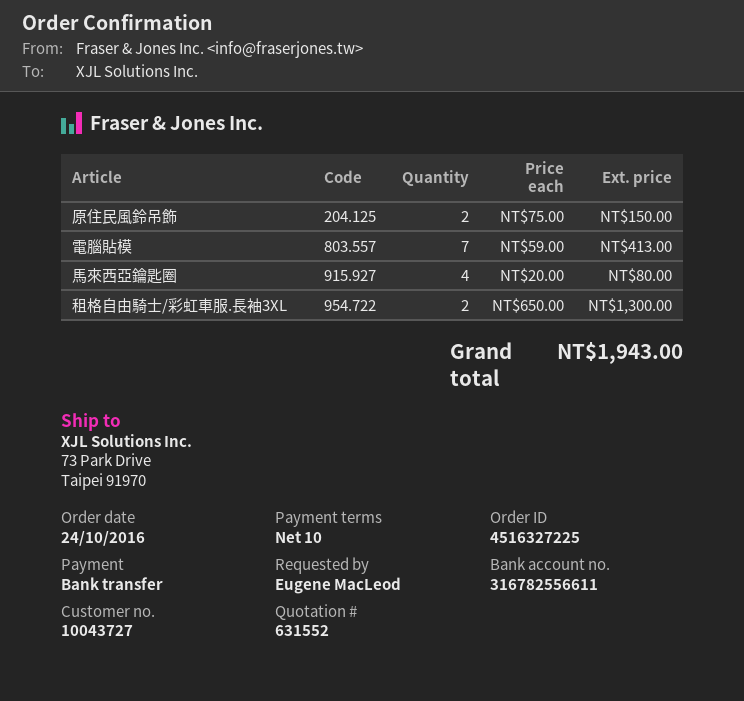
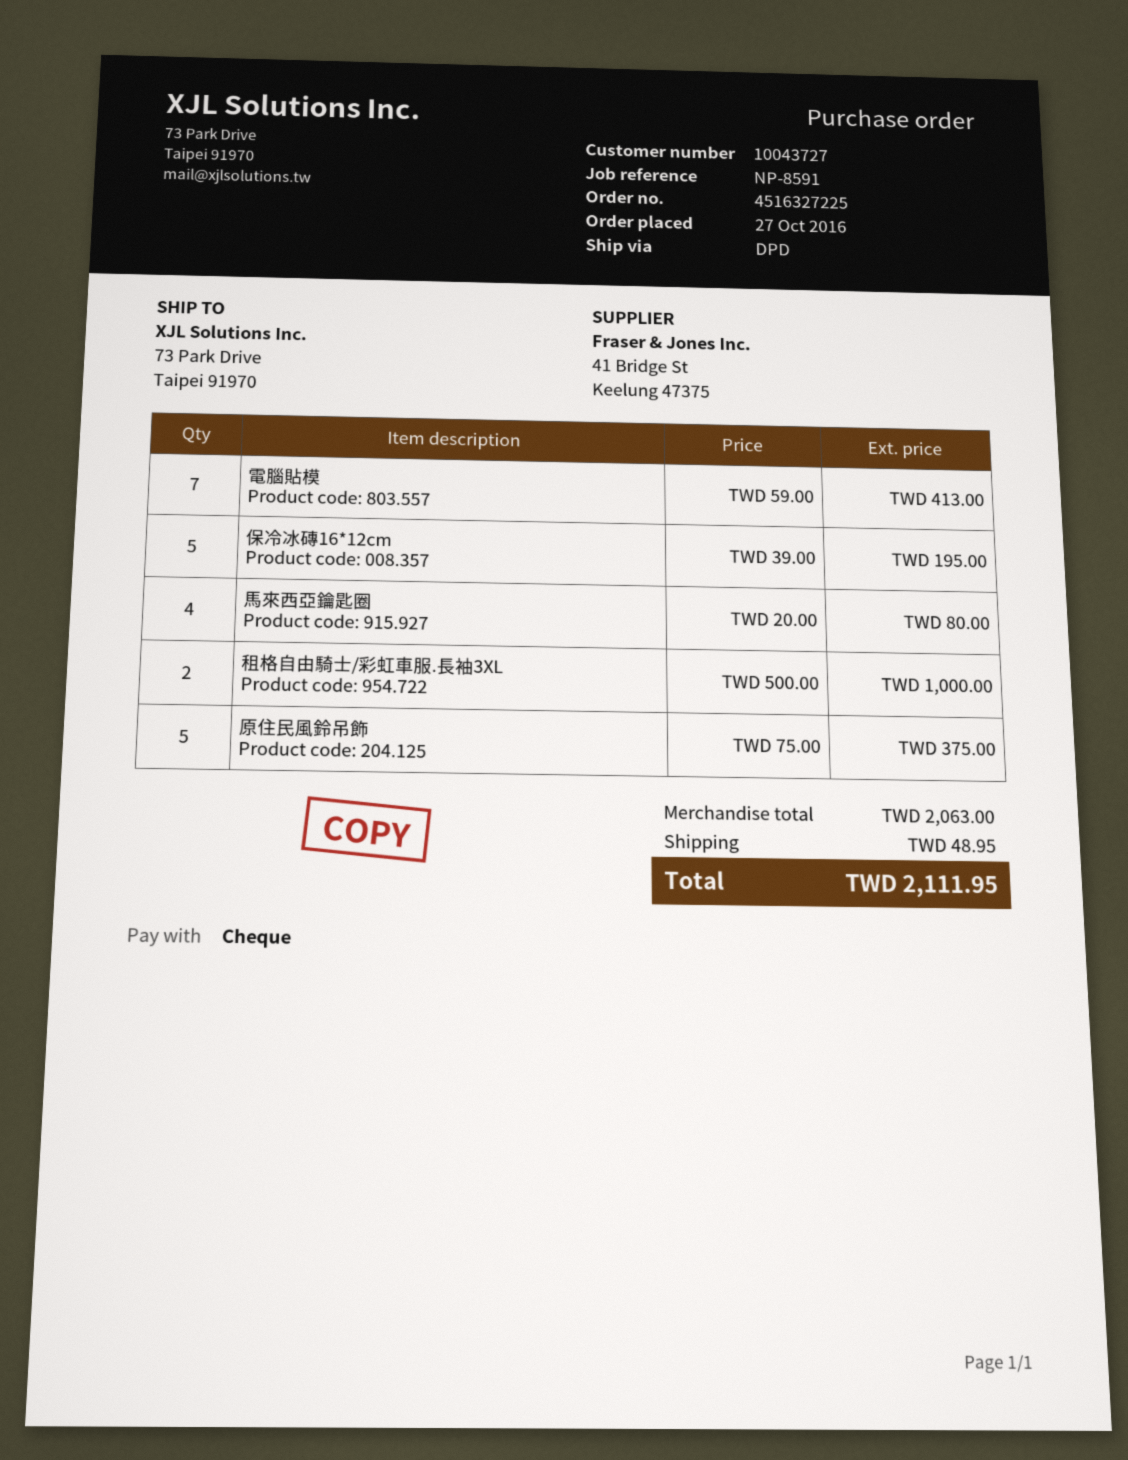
order date: 2016-10-24 -> 2016-10-27
payment method: bank transfer -> cheque
原住民風鈴吊飾: 2 x 75.00 = 150.00 -> 5 x 75.00 = 375.00
租格自由騎士/彩虹車服.長袖3XL: 2 x 650.00 = 1300.00 -> 2 x 500.00 = 1000.00
保冷冰磚16*12cm: none -> 5 x 39.00 = 195.00
shipping: none -> 48.95
total: 1943.00 -> 2111.95

